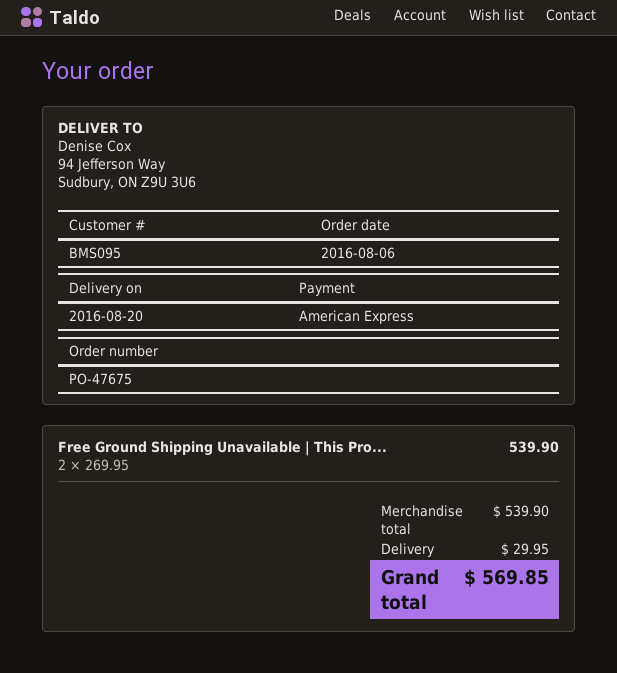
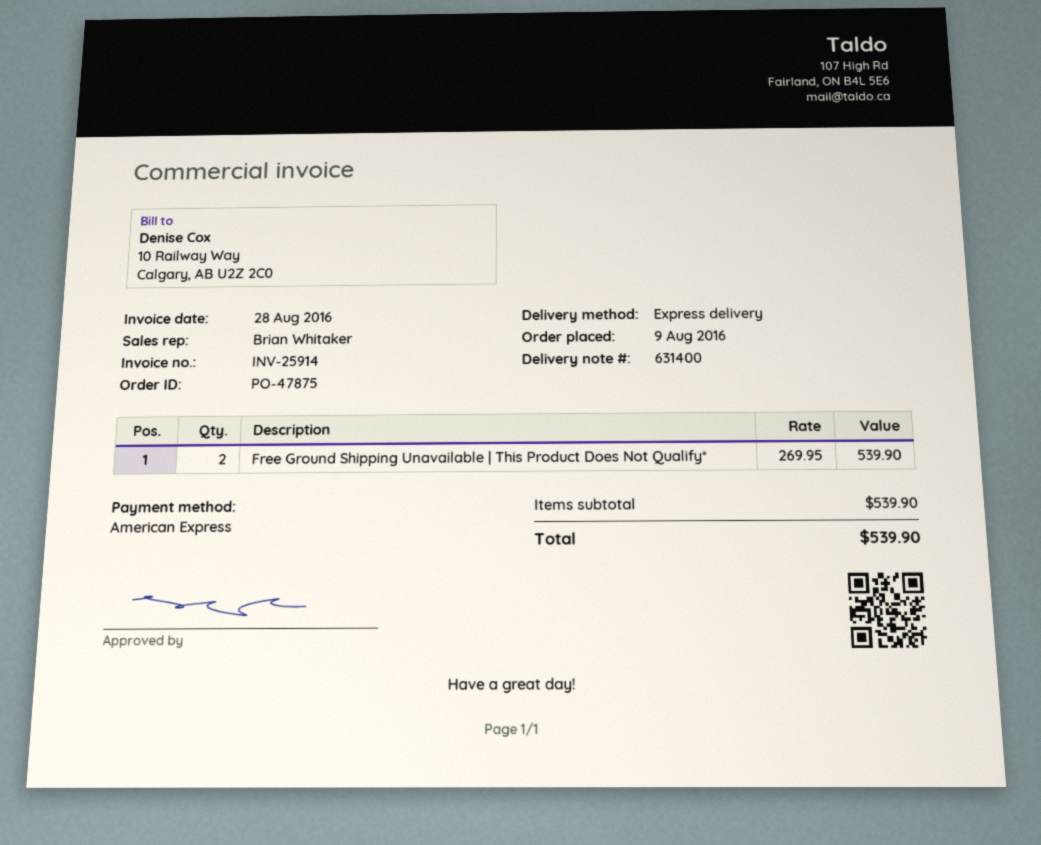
order number: PO-47675 -> PO-47875
order date: 2016-08-06 -> 2016-08-09
shipping: 29.95 -> none
total: 569.85 -> 539.90

